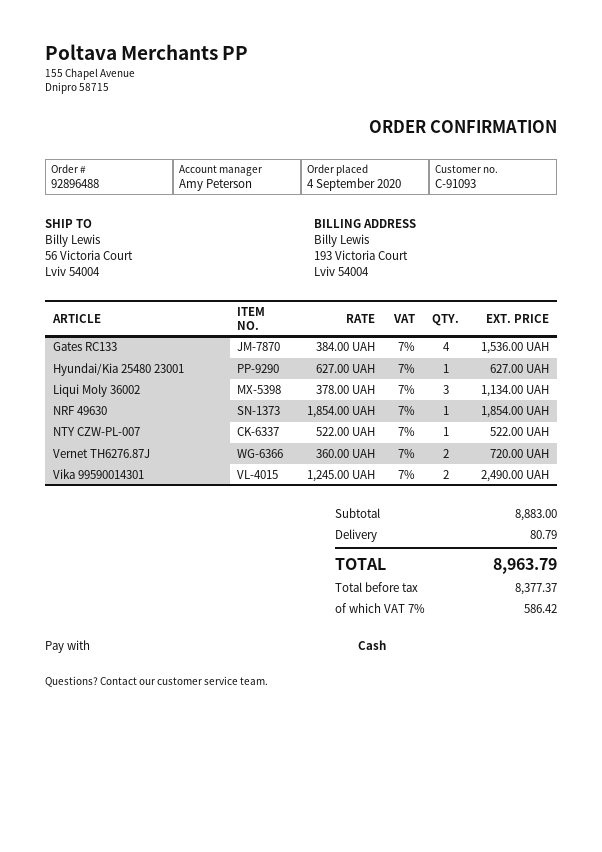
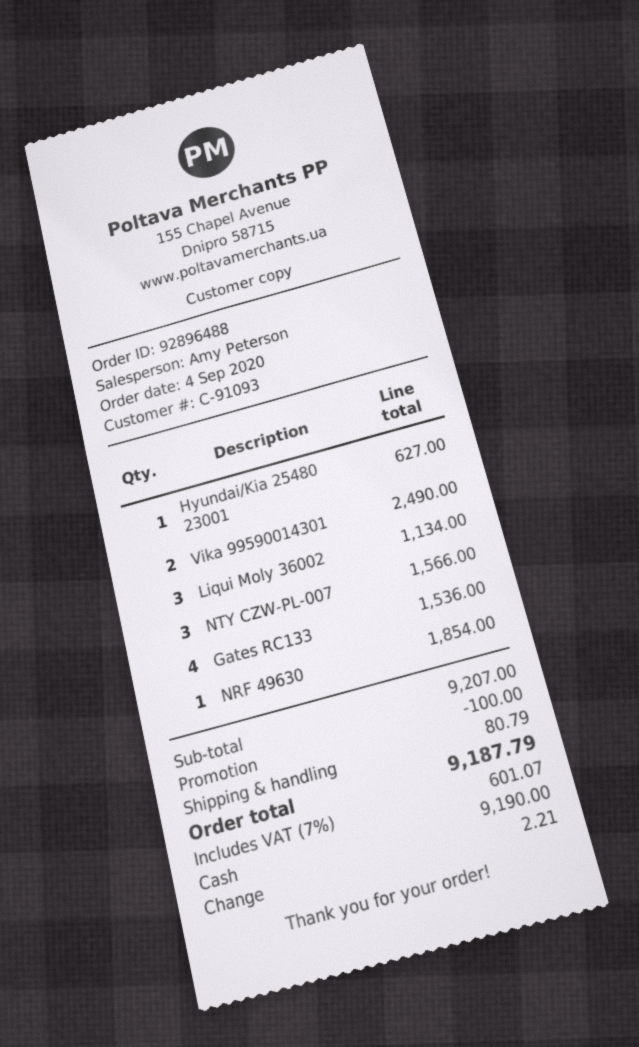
NTY CZW-PL-007: 1 for 522.00 -> 3 for 1566.00
Vernet TH6276.87J: 2 for 720.00 -> none
subtotal: 8883.00 -> 9207.00
discount: none -> 100.00
tax: 7% = 586.42 -> 7% = 601.07
total: 8963.79 -> 9187.79

